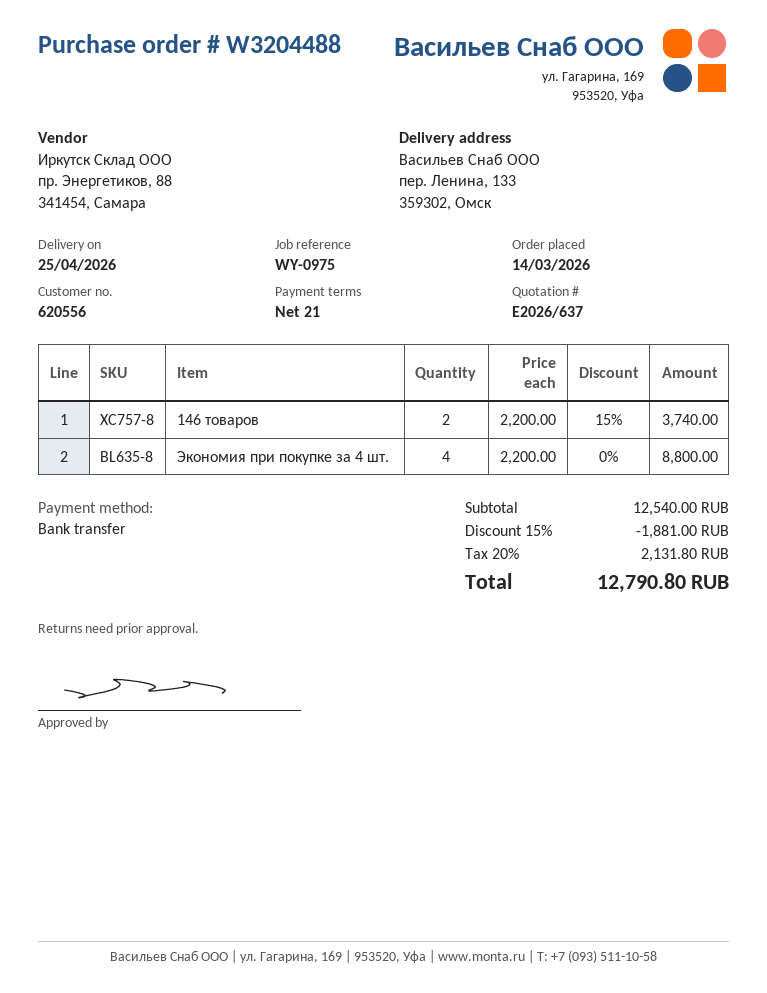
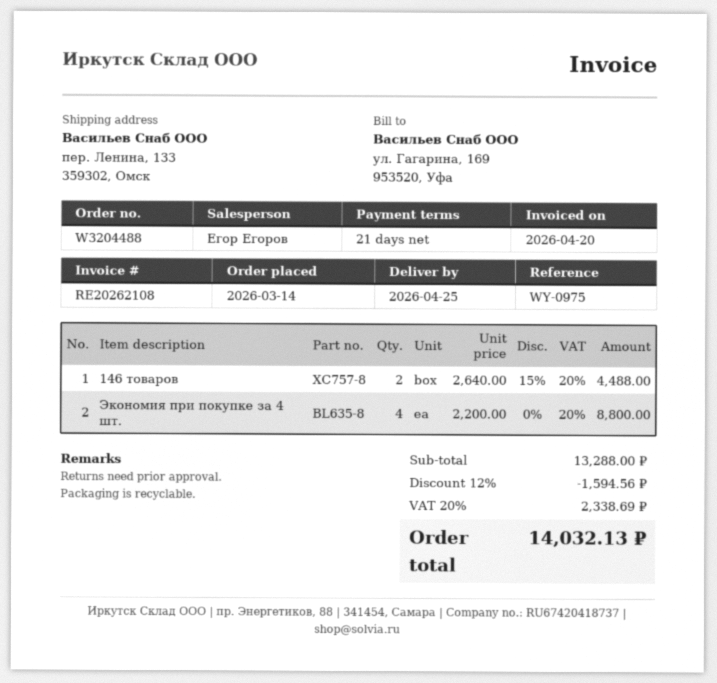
146 товаров: 2 x 2200.00 - 15% = 3740.00 -> 2 x 2640.00 - 15% = 4488.00
subtotal: 12540.00 -> 13288.00
discount: 15% = 1881.00 -> 12% = 1594.56
tax: 20% = 2131.80 -> 20% = 2338.69
total: 12790.80 -> 14032.13

